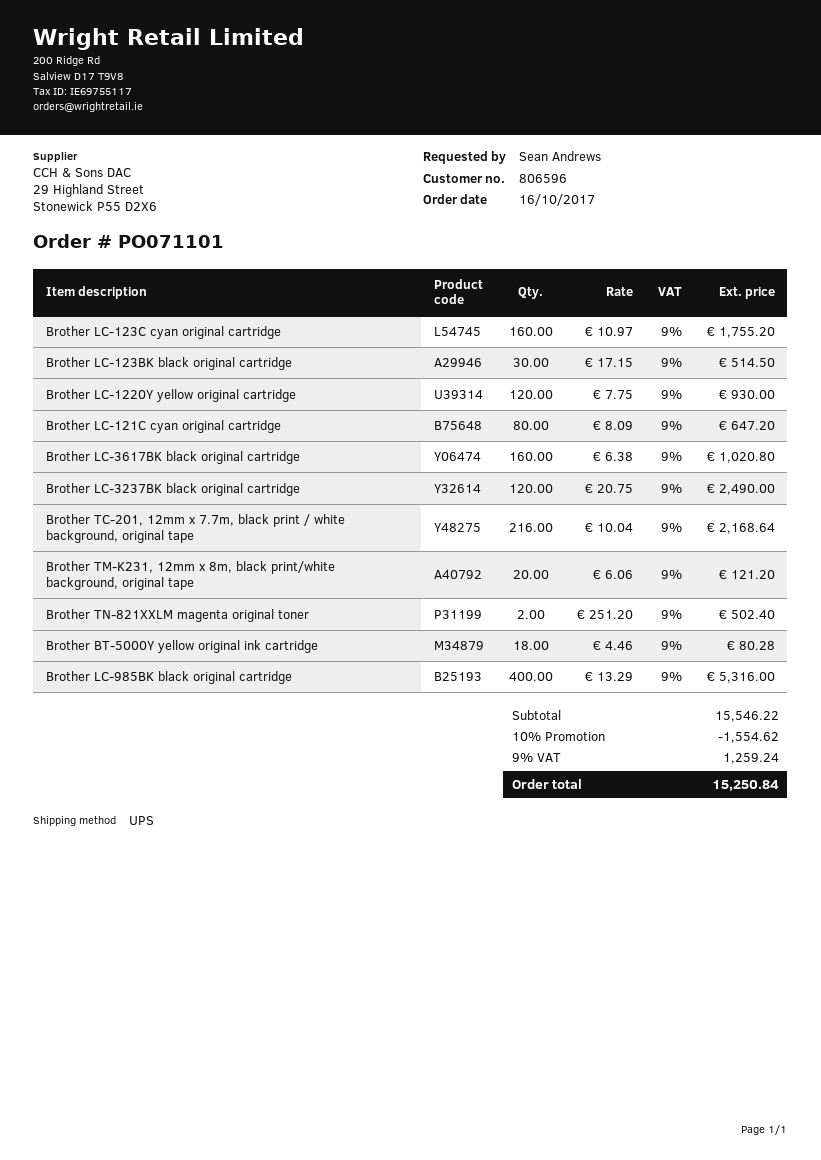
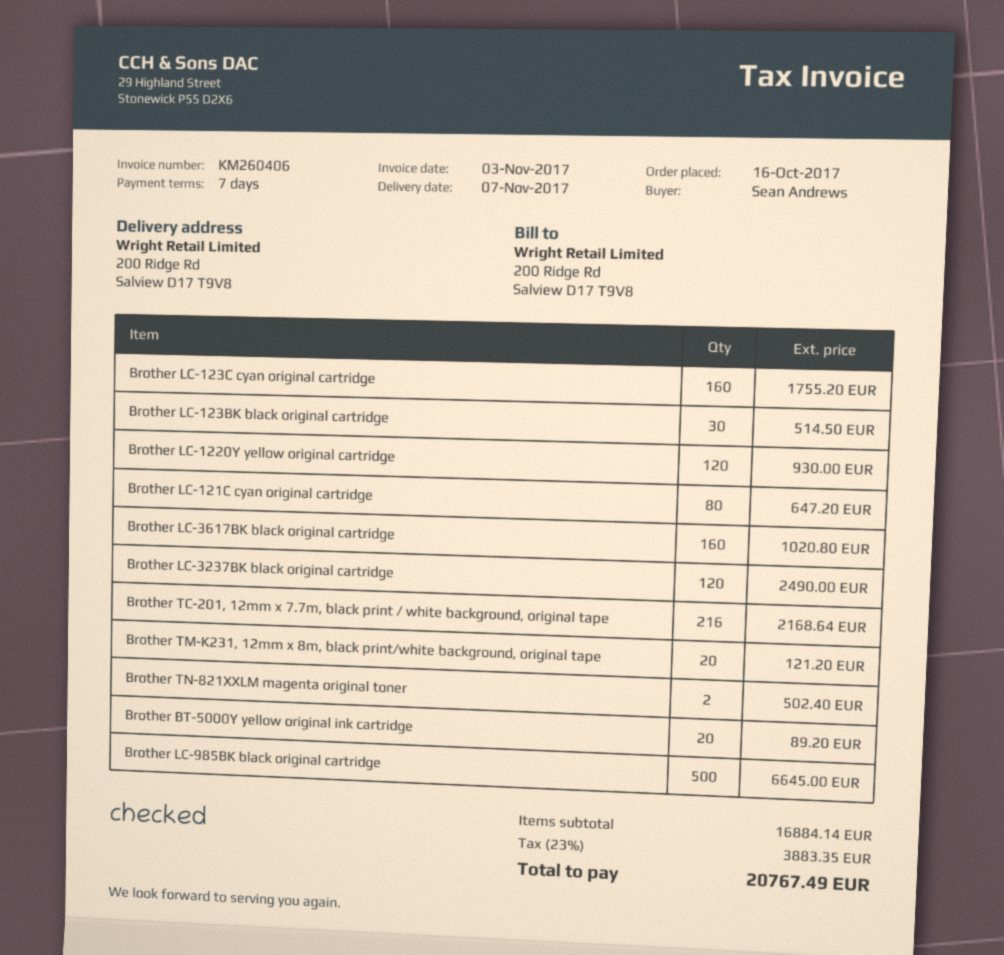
Brother BT-5000Y yellow original ink cartridge: 18 for 80.28 -> 20 for 89.20
Brother LC-985BK black original cartridge: 400 for 5316.00 -> 500 for 6645.00
subtotal: 15546.22 -> 16884.14
discount: 10% = 1554.62 -> none
tax: 9% = 1259.24 -> 23% = 3883.35
total: 15250.84 -> 20767.49

